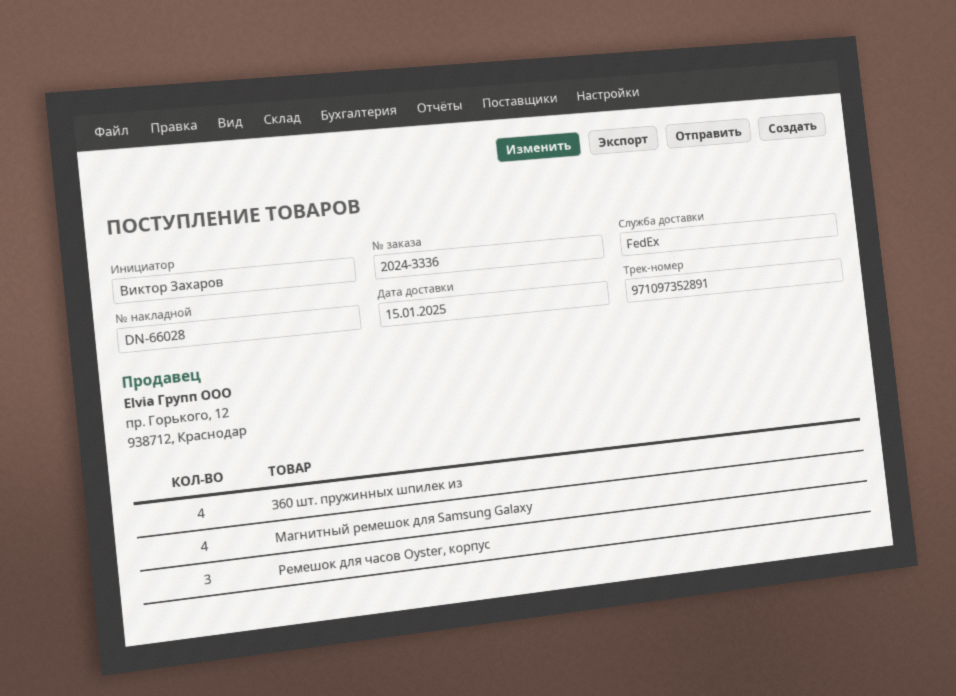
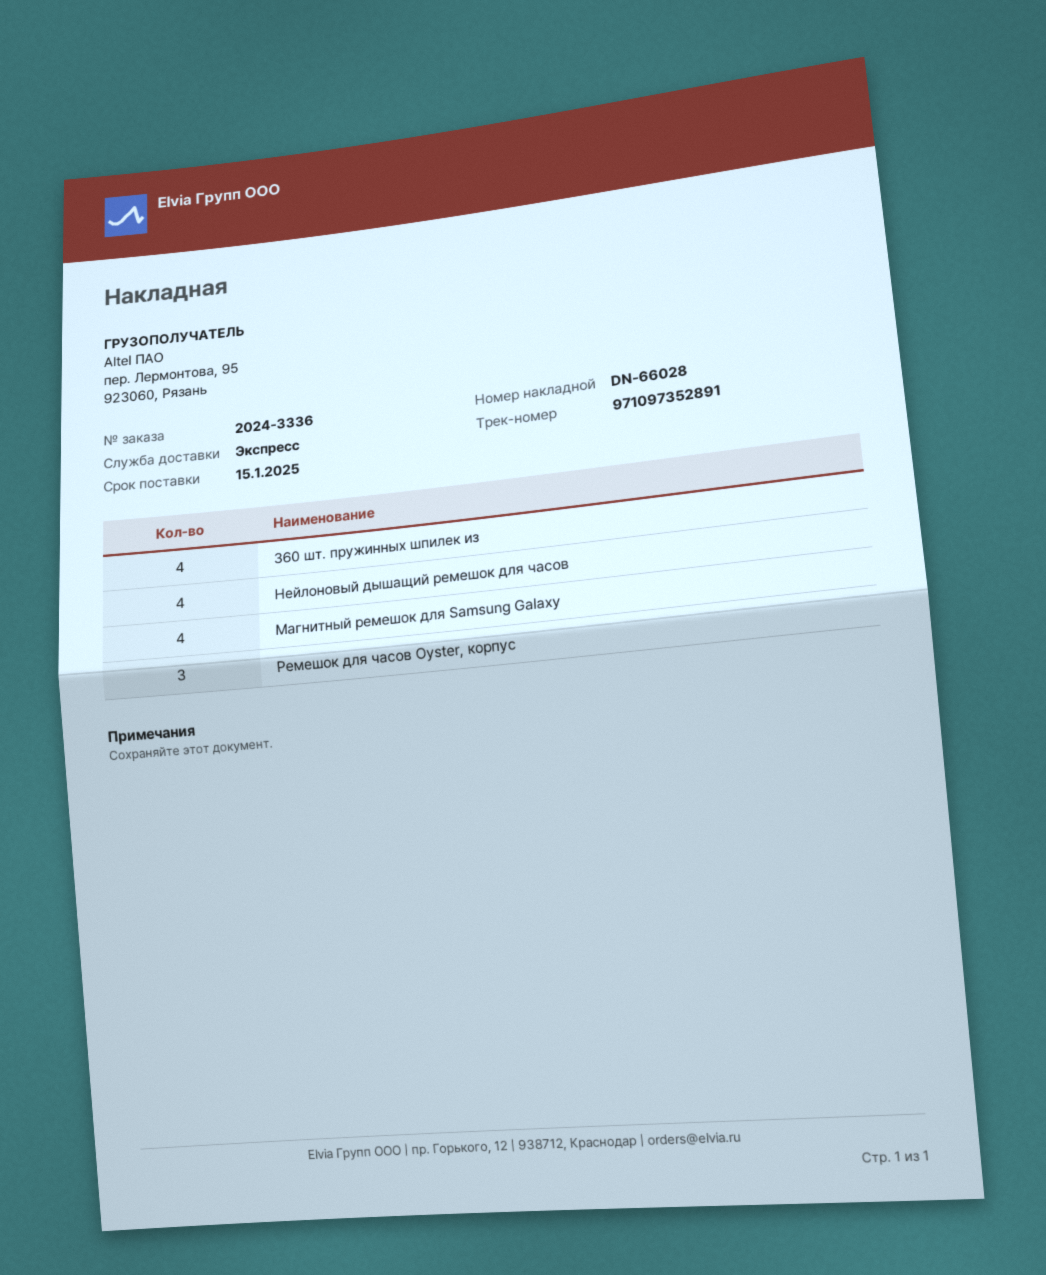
shipping method: FedEx -> express
Нейлоновый дышащий ремешок для часов: none -> 4

